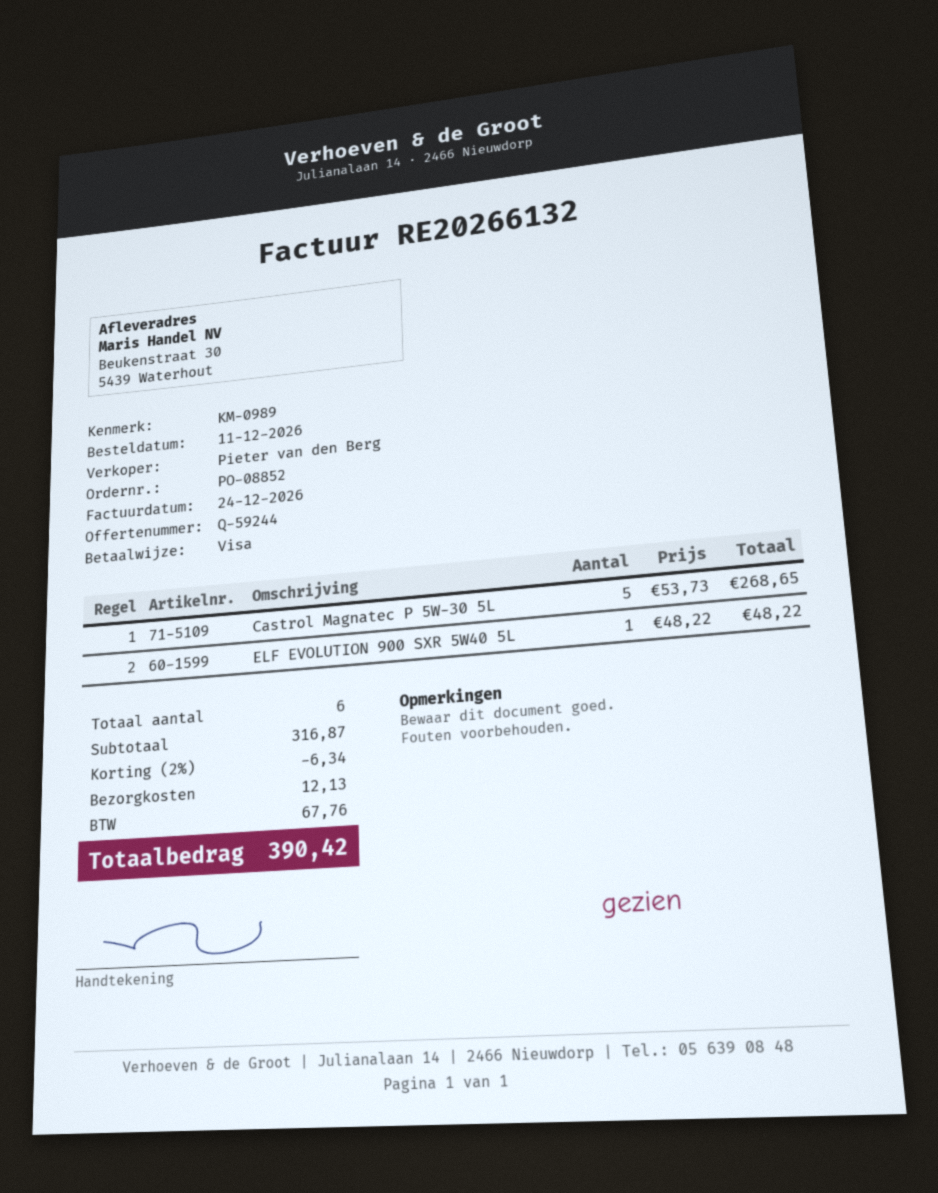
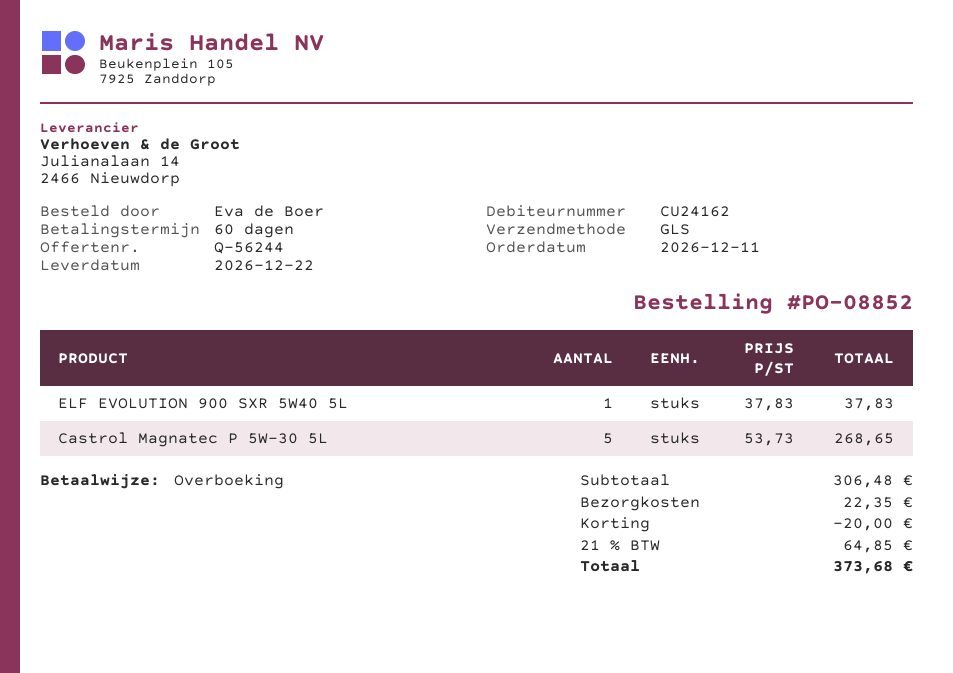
quote number: Q-59244 -> Q-56244
payment method: Visa -> bank transfer
ELF EVOLUTION 900 SXR 5W40 5L: 1 x 48.22 = 48.22 -> 1 x 37.83 = 37.83
subtotal: 316.87 -> 306.48
discount: 6.34 -> 20.00
shipping: 12.13 -> 22.35
tax: 67.76 -> 64.85
total: 390.42 -> 373.68

